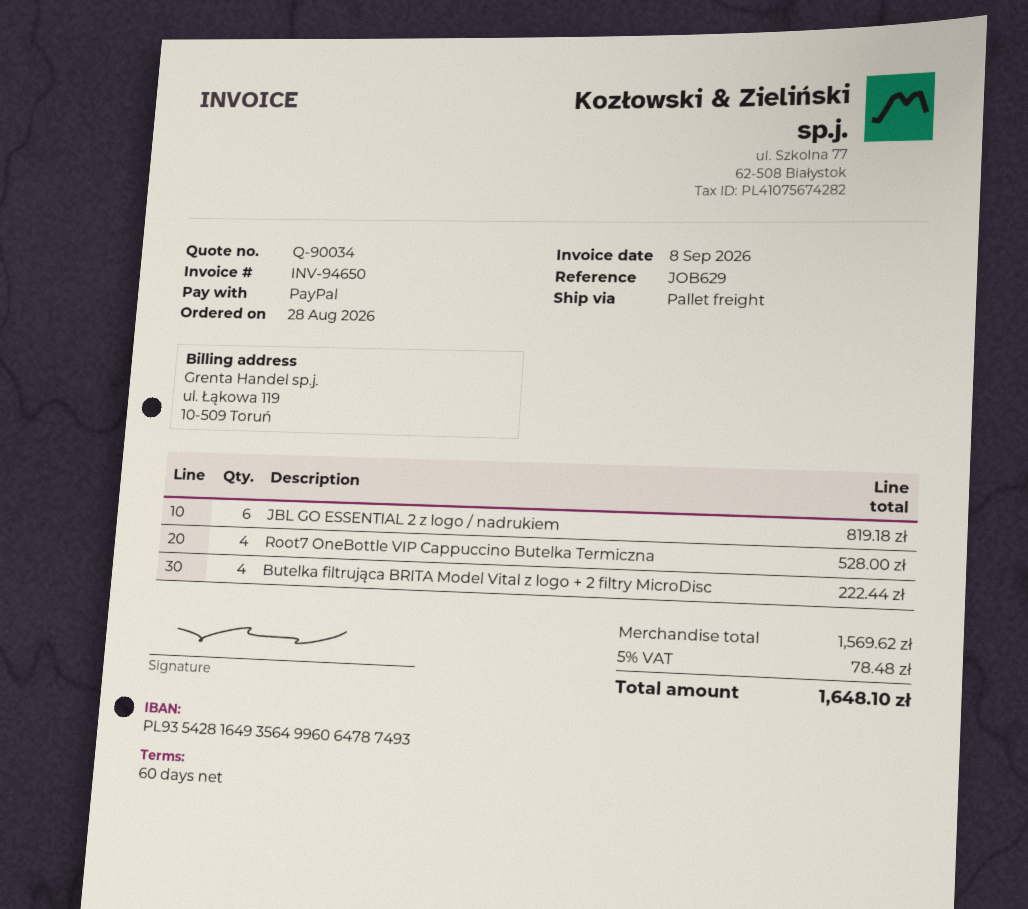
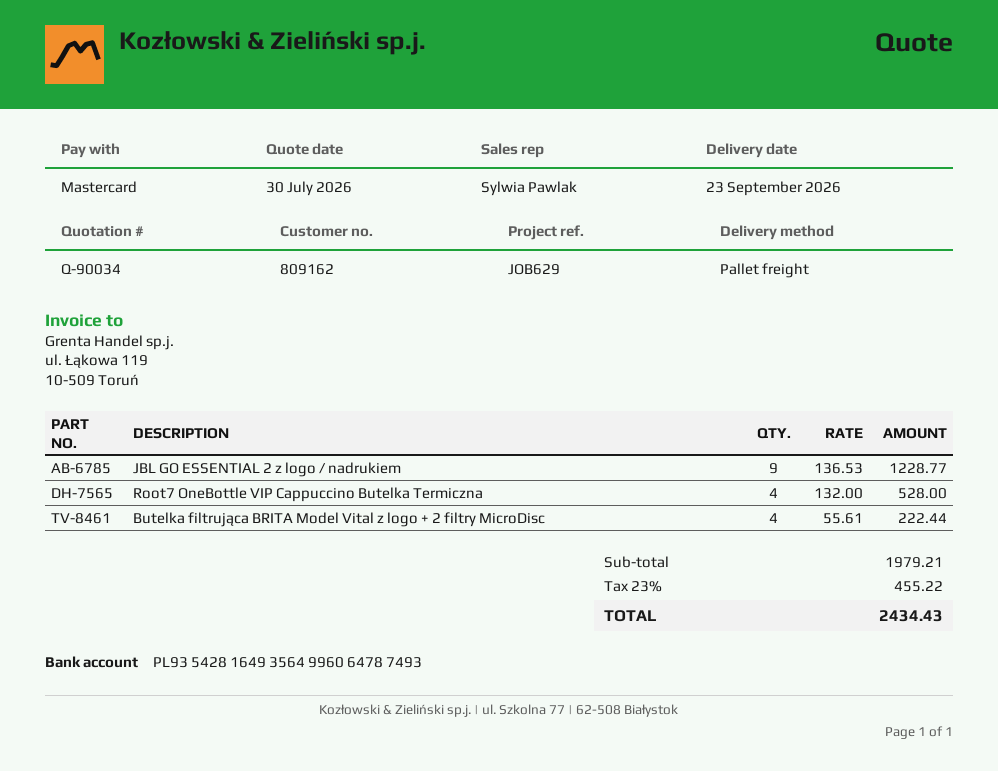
payment method: PayPal -> Mastercard
JBL GO ESSENTIAL 2 z logo / nadrukiem: 6 for 819.18 -> 9 for 1228.77
subtotal: 1569.62 -> 1979.21
tax: 5% = 78.48 -> 23% = 455.22
total: 1648.10 -> 2434.43

